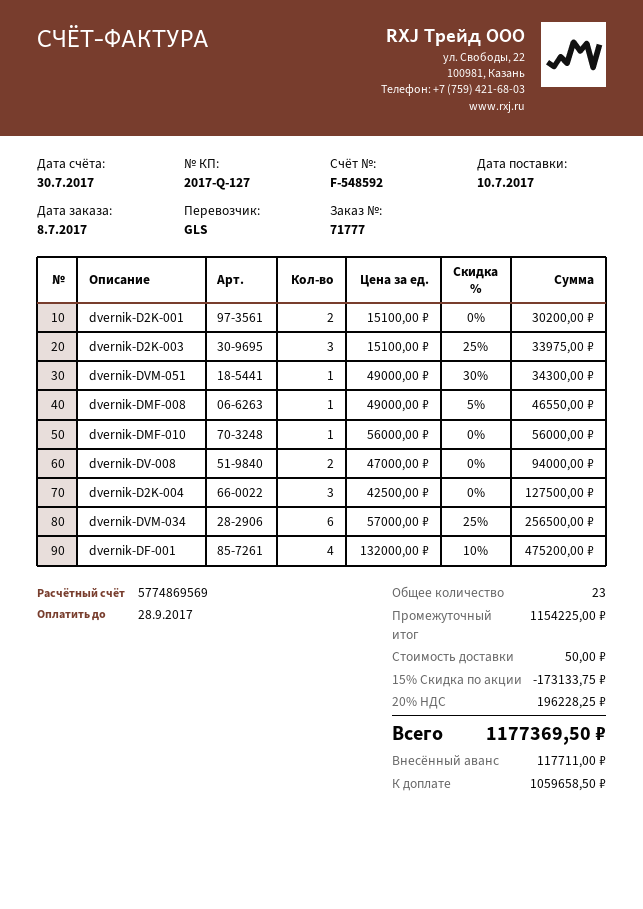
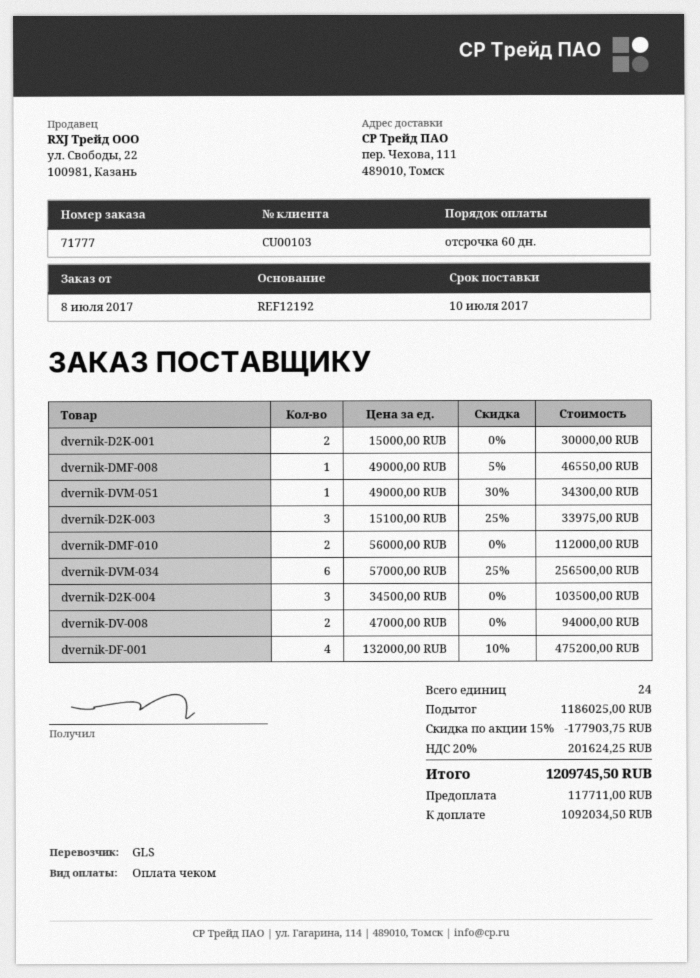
dvernik-D2K-001: 2 x 15100.00 = 30200.00 -> 2 x 15000.00 = 30000.00
dvernik-DMF-010: 1 x 56000.00 = 56000.00 -> 2 x 56000.00 = 112000.00
dvernik-D2K-004: 3 x 42500.00 = 127500.00 -> 3 x 34500.00 = 103500.00
total quantity: 23 -> 24
subtotal: 1154225.00 -> 1186025.00
discount: 15% = 173133.75 -> 15% = 177903.75
shipping: 50.00 -> none
tax: 20% = 196228.25 -> 20% = 201624.25
total: 1177369.50 -> 1209745.50
balance: 1059658.50 -> 1092034.50

